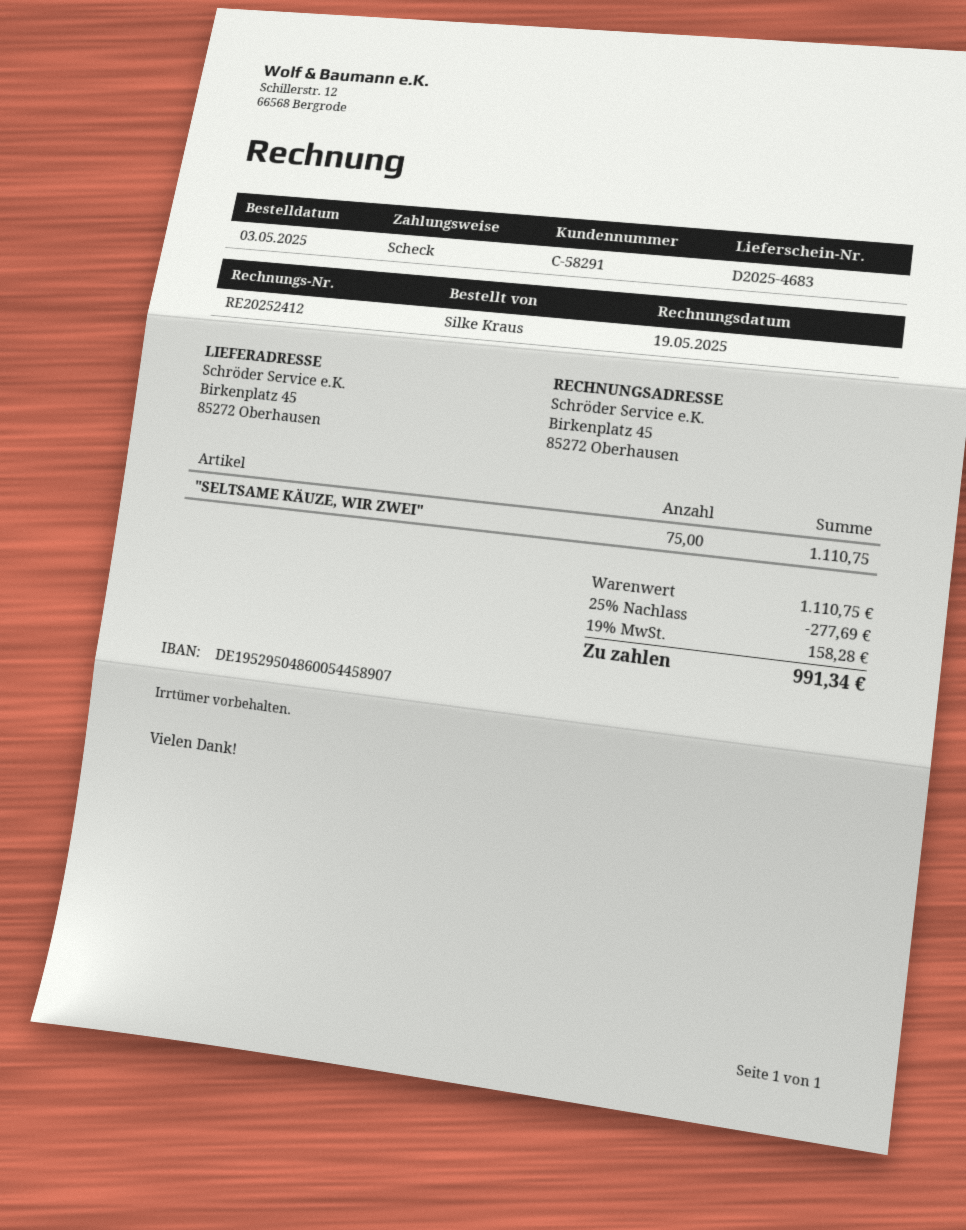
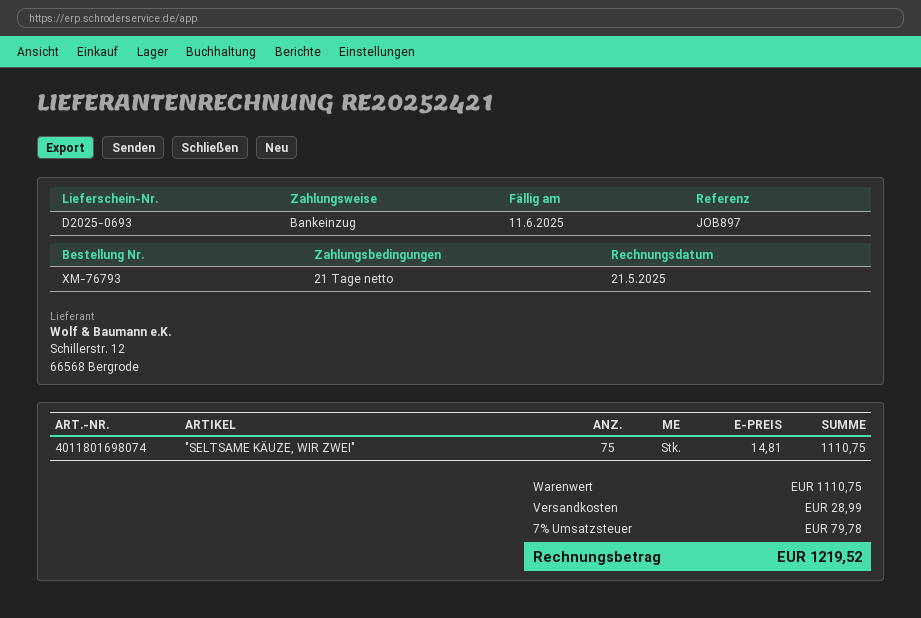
delivery note number: D2025-4683 -> D2025-0693
invoice number: RE20252412 -> RE20252421
invoice date: 2025-05-19 -> 2025-05-21
payment method: cheque -> direct debit
discount: 25% = 277.69 -> none
shipping: none -> 28.99
tax: 19% = 158.28 -> 7% = 79.78
total: 991.34 -> 1219.52

